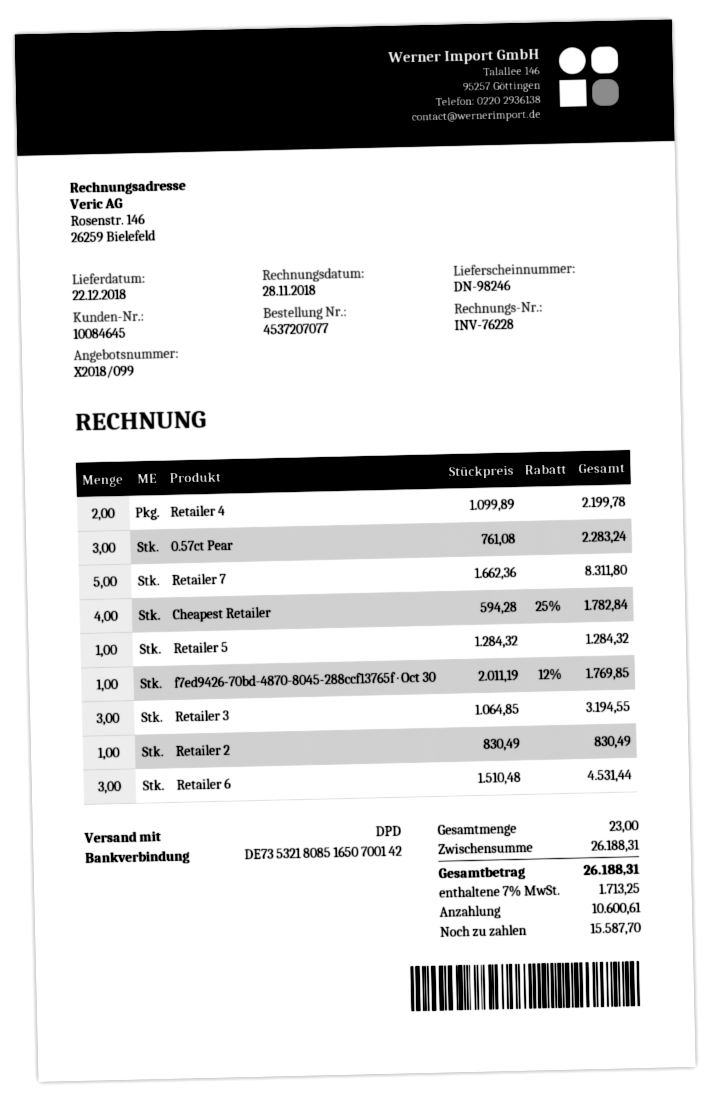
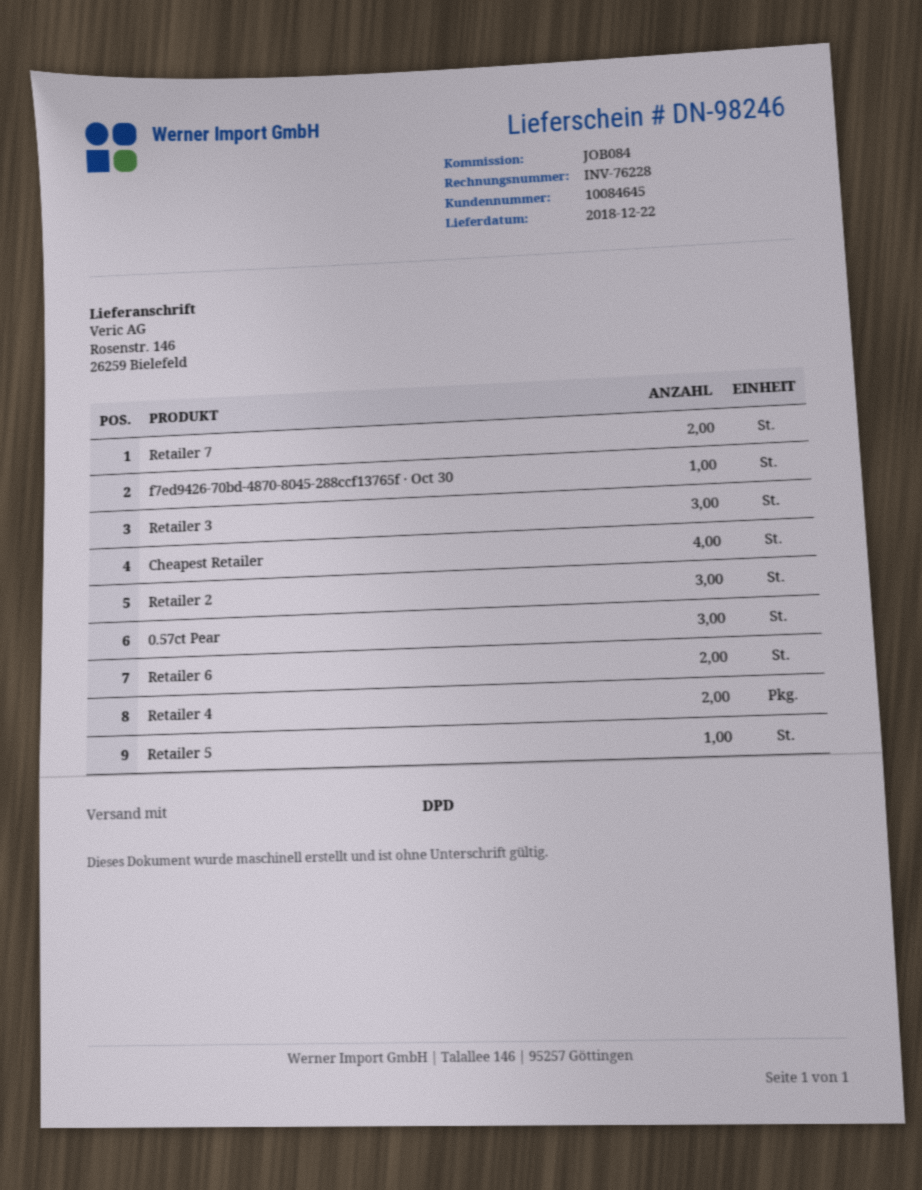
Retailer 7: 5 -> 2
Retailer 2: 1 -> 3
Retailer 6: 3 -> 2

